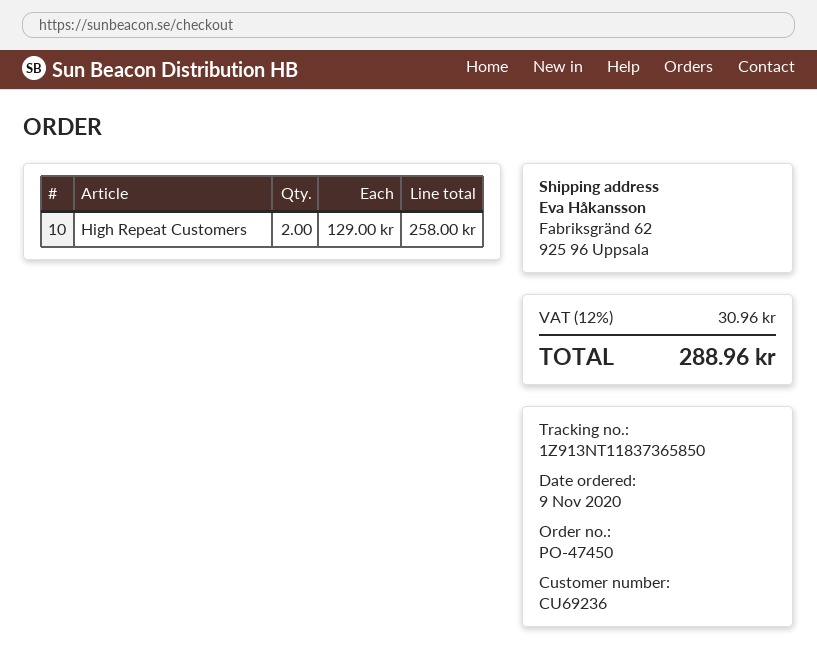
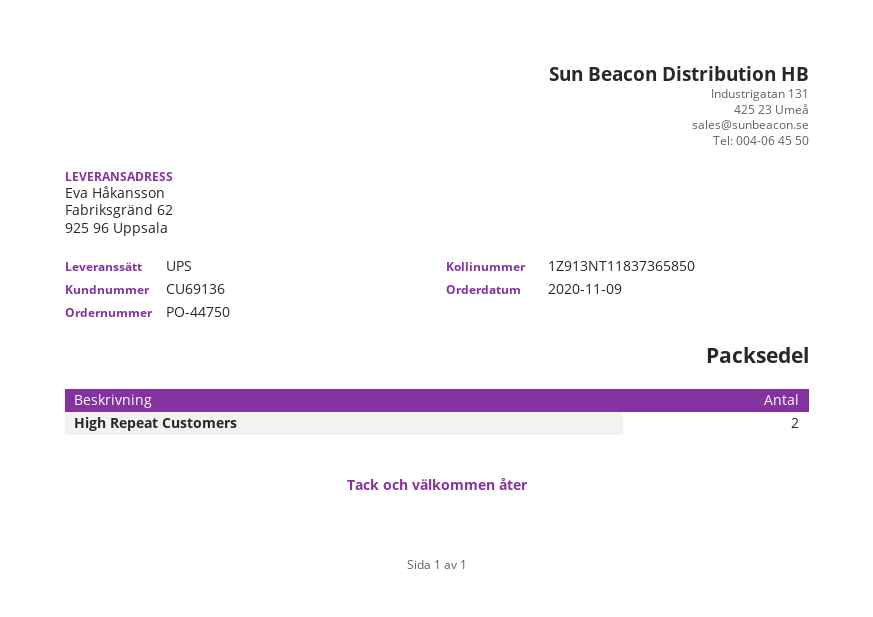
order number: PO-47450 -> PO-44750
customer number: CU69236 -> CU69136

